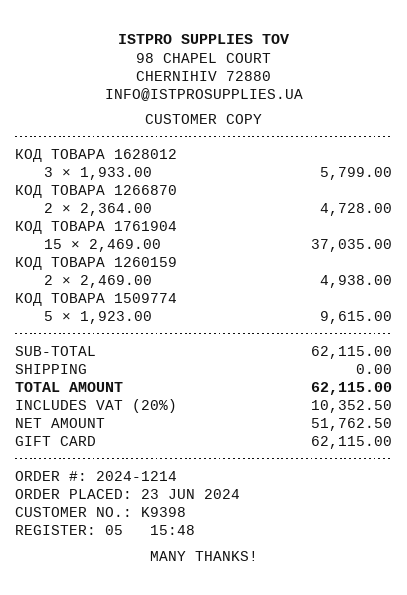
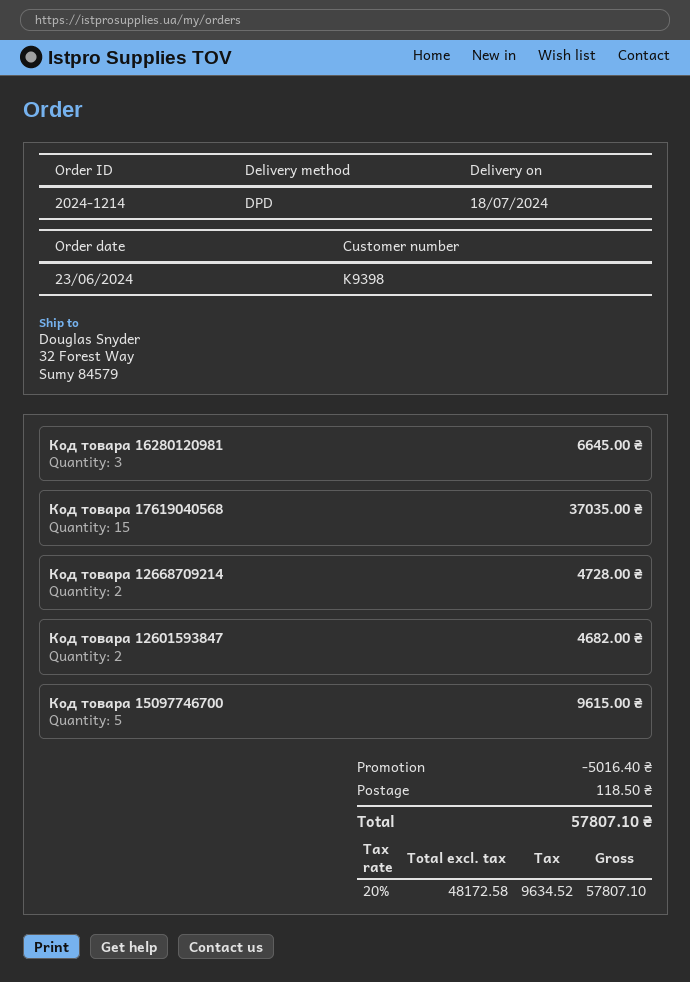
КОД ТОВАРА 1628012: 3 for 5799.00 -> 3 for 6645.00
КОД ТОВАРА 1260159: 2 for 4938.00 -> 2 for 4682.00
discount: none -> 5016.40
shipping: 0.00 -> 118.50
net: 51762.50 -> 48172.58
tax: 20% = 10352.50 -> 20% = 9634.52
total: 62115.00 -> 57807.10

